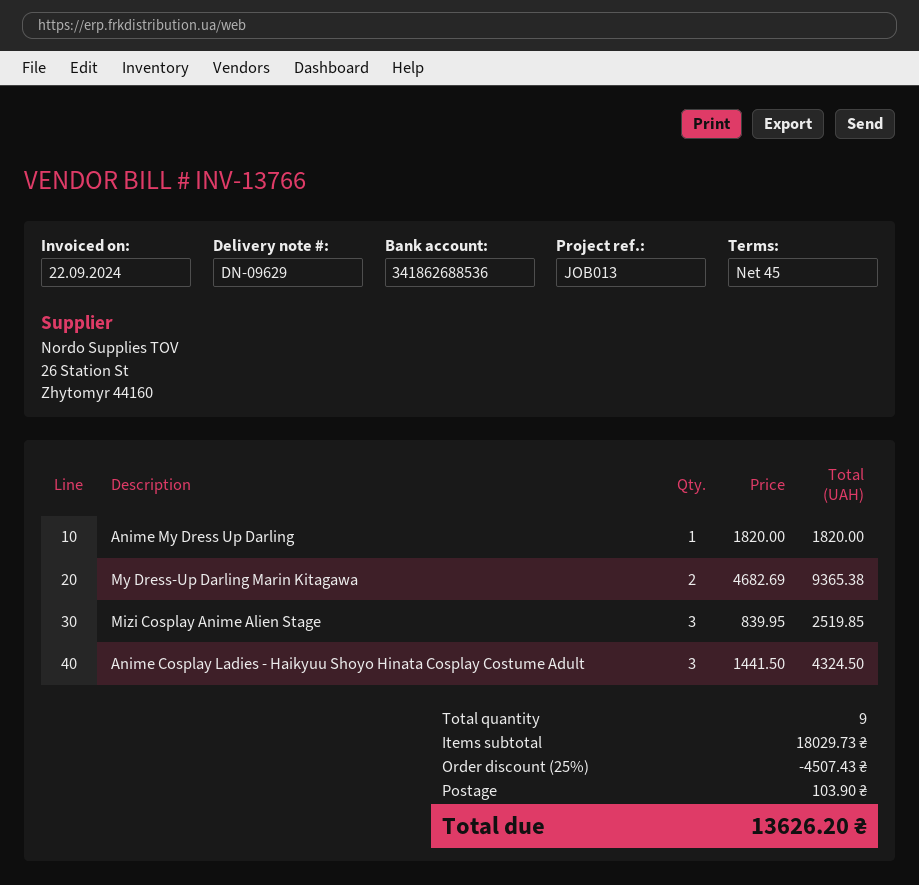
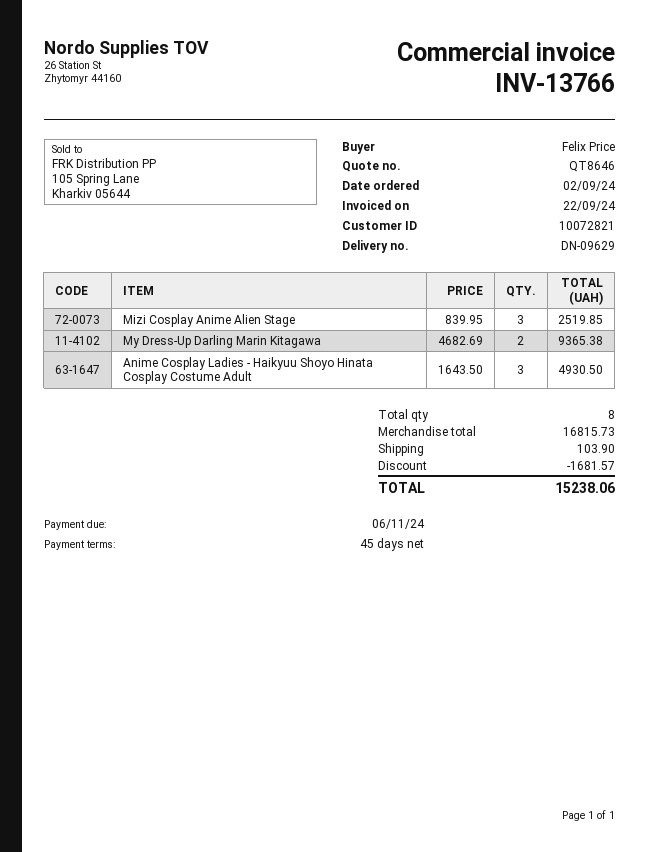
Anime My Dress Up Darling: 1 x 1820.00 = 1820.00 -> none
Anime Cosplay Ladies - Haikyuu Shoyo Hinata Cosplay Costume Adult: 3 x 1441.50 = 4324.50 -> 3 x 1643.50 = 4930.50
total quantity: 9 -> 8
subtotal: 18029.73 -> 16815.73
discount: 4507.43 -> 1681.57
total: 13626.20 -> 15238.06

